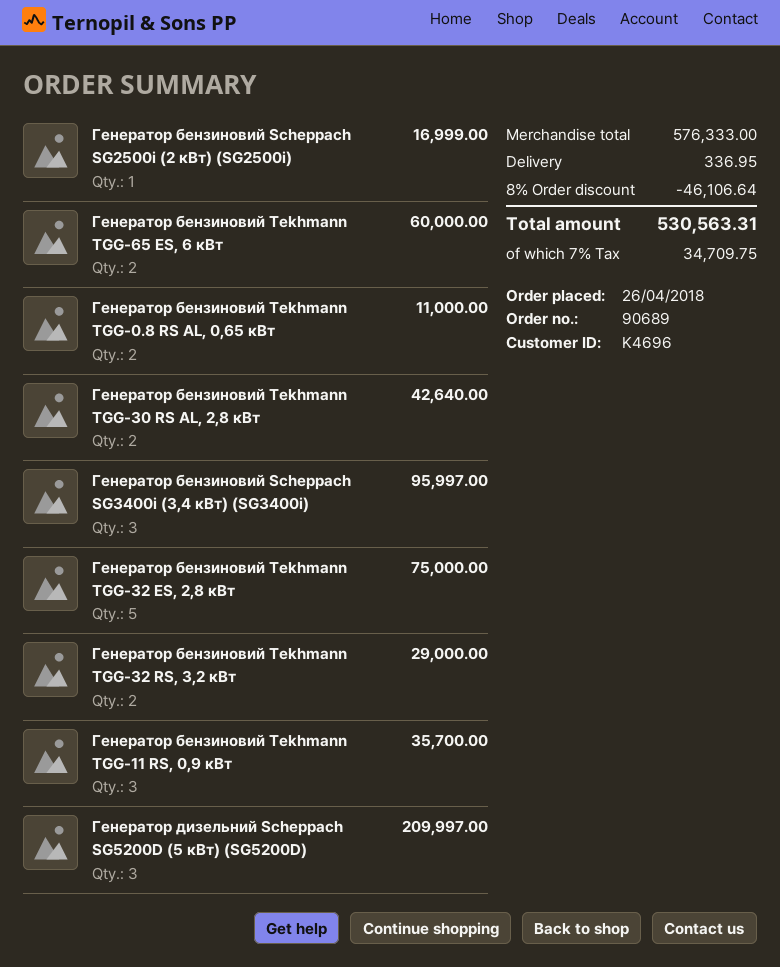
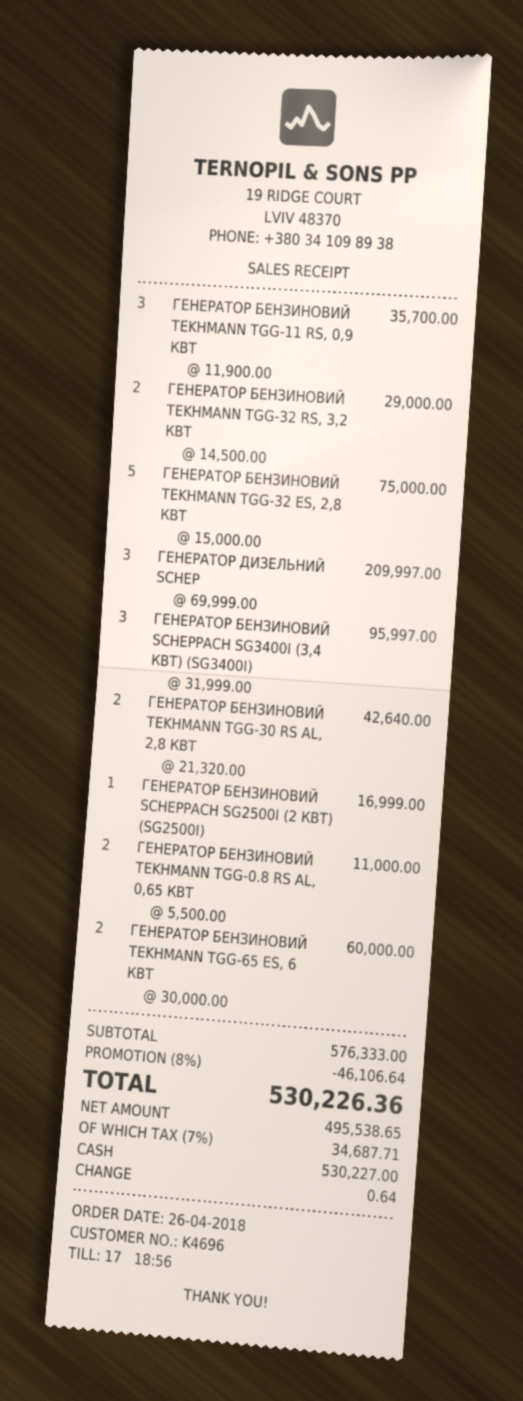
shipping: 336.95 -> none
tax: 7% = 34709.75 -> 7% = 34687.71
total: 530563.31 -> 530226.36

